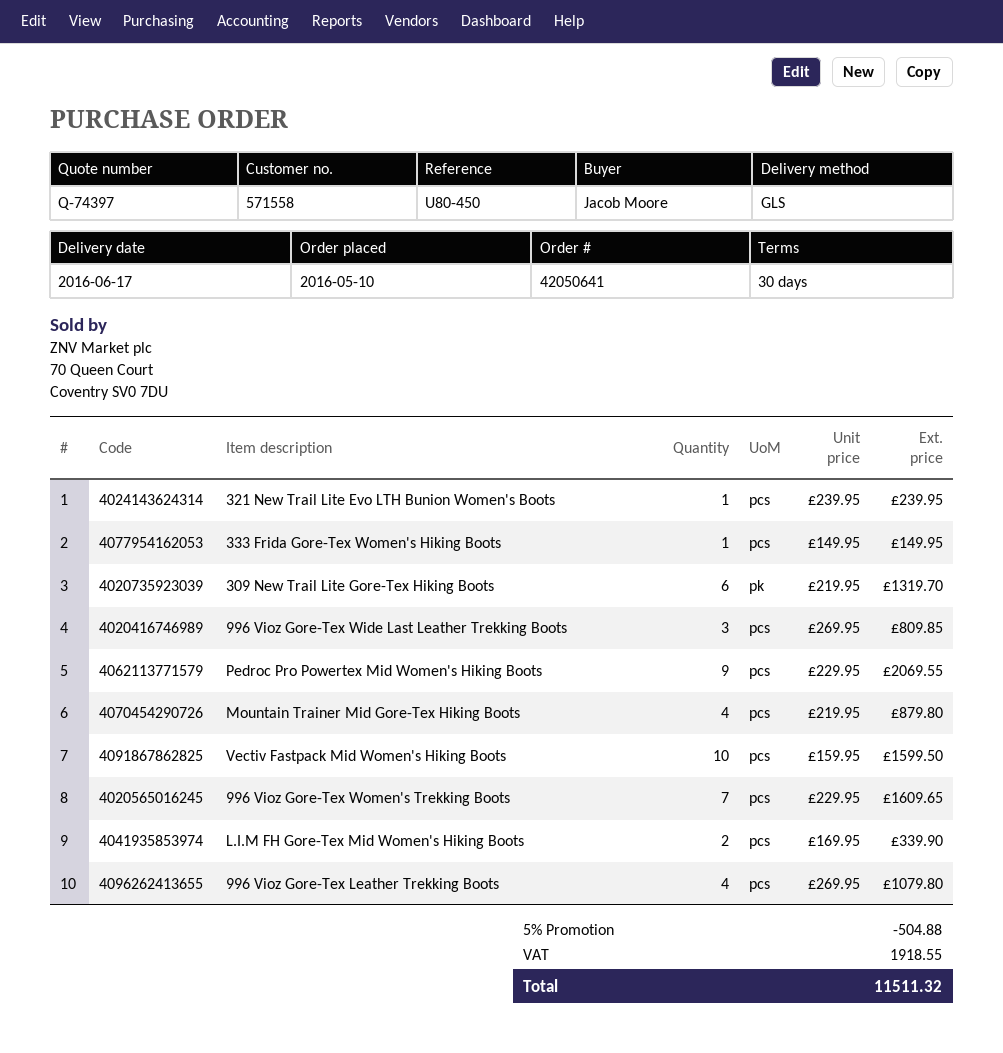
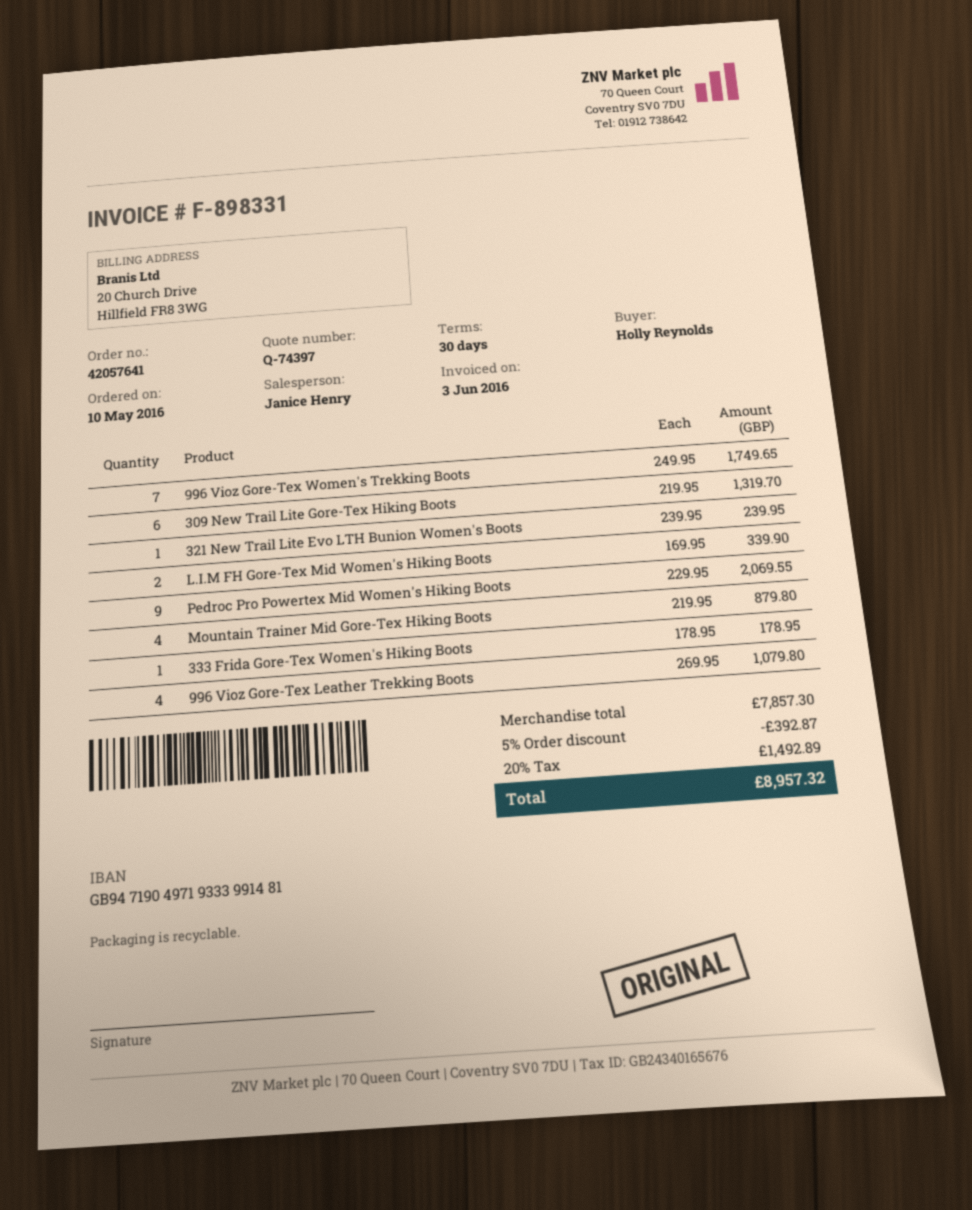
order number: 42050641 -> 42057641
ordered by: Jacob Moore -> Holly Reynolds
333 Frida Gore-Tex Women's Hiking Boots: 1 x 149.95 = 149.95 -> 1 x 178.95 = 178.95
996 Vioz Gore-Tex Wide Last Leather Trekking Boots: 3 x 269.95 = 809.85 -> none
Vectiv Fastpack Mid Women's Hiking Boots: 10 x 159.95 = 1599.50 -> none
996 Vioz Gore-Tex Women's Trekking Boots: 7 x 229.95 = 1609.65 -> 7 x 249.95 = 1749.65
discount: 5% = 504.88 -> 5% = 392.87
tax: 1918.55 -> 1492.89
total: 11511.32 -> 8957.32

